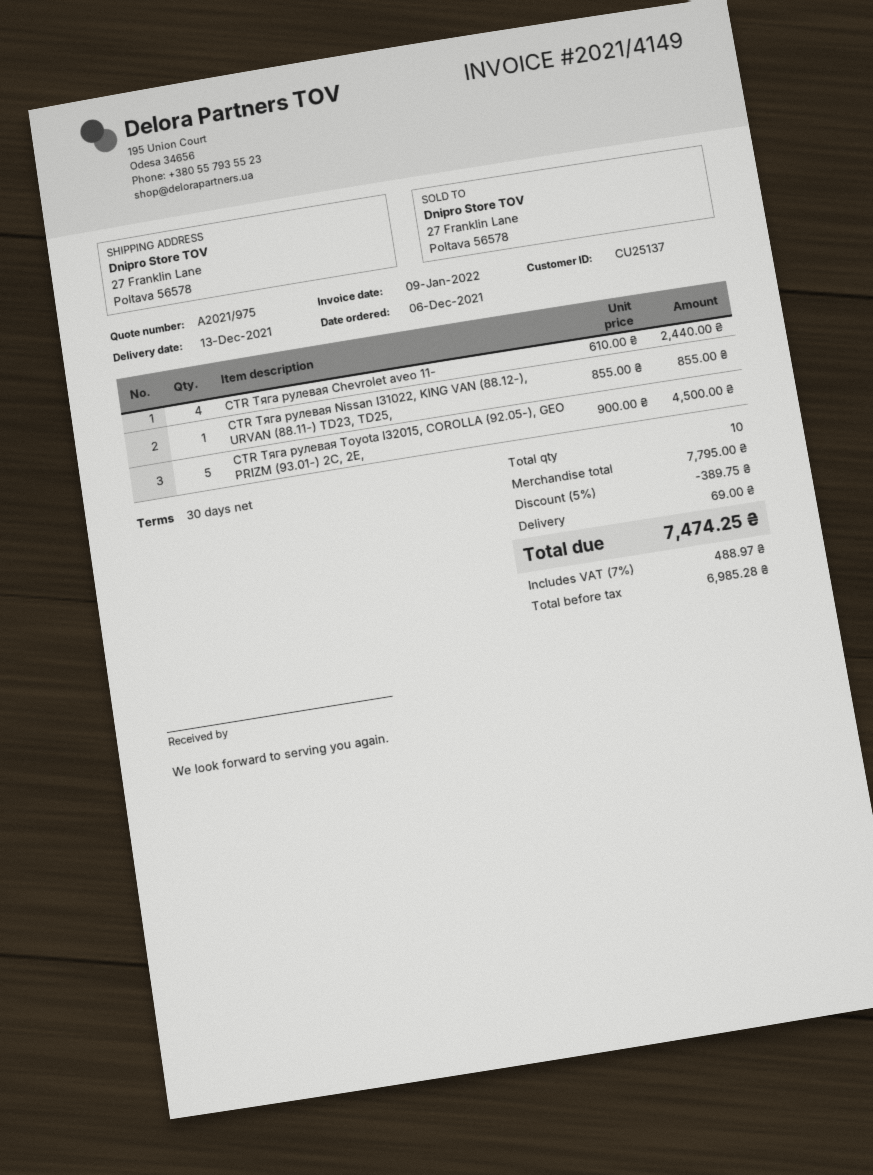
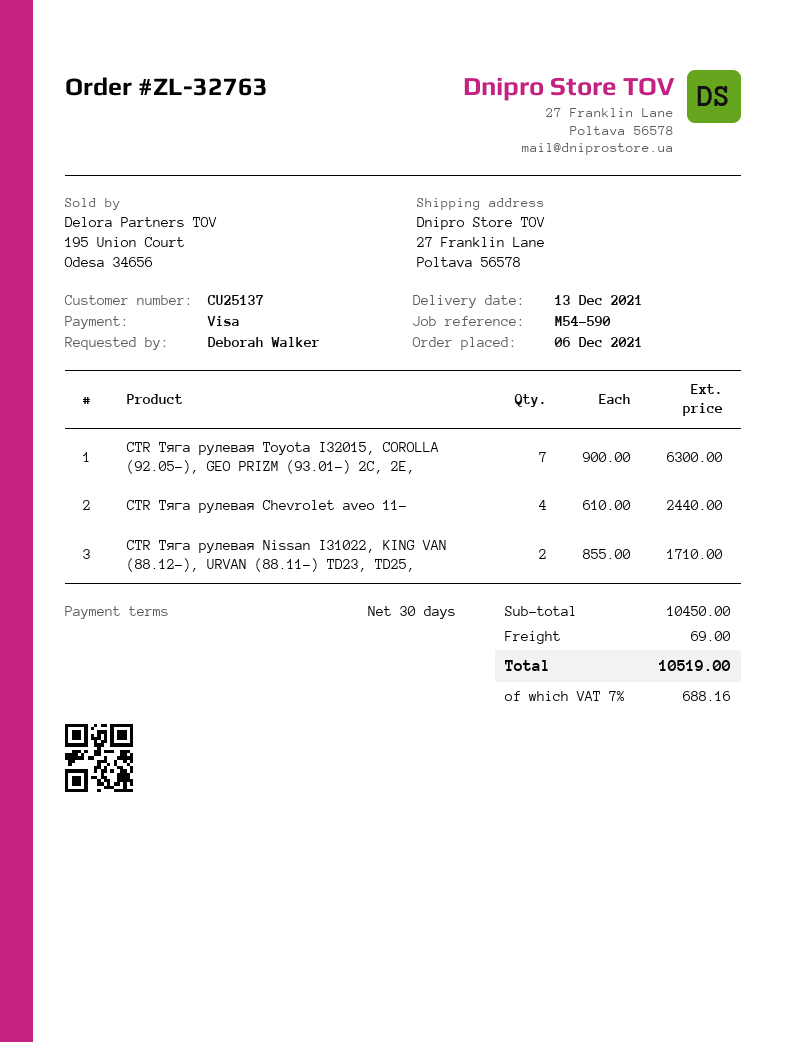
CTR Тяга рулевая Nissan I31022, KING VAN (88.12-), URVAN (88.11-) TD23, TD25,: 1 x 855.00 = 855.00 -> 2 x 855.00 = 1710.00
CTR Тяга рулевая Toyota I32015, COROLLA (92.05-), GEO PRIZM (93.01-) 2C, 2E,: 5 x 900.00 = 4500.00 -> 7 x 900.00 = 6300.00
subtotal: 7795.00 -> 10450.00
discount: 5% = 389.75 -> none
tax: 7% = 488.97 -> 7% = 688.16
total: 7474.25 -> 10519.00

